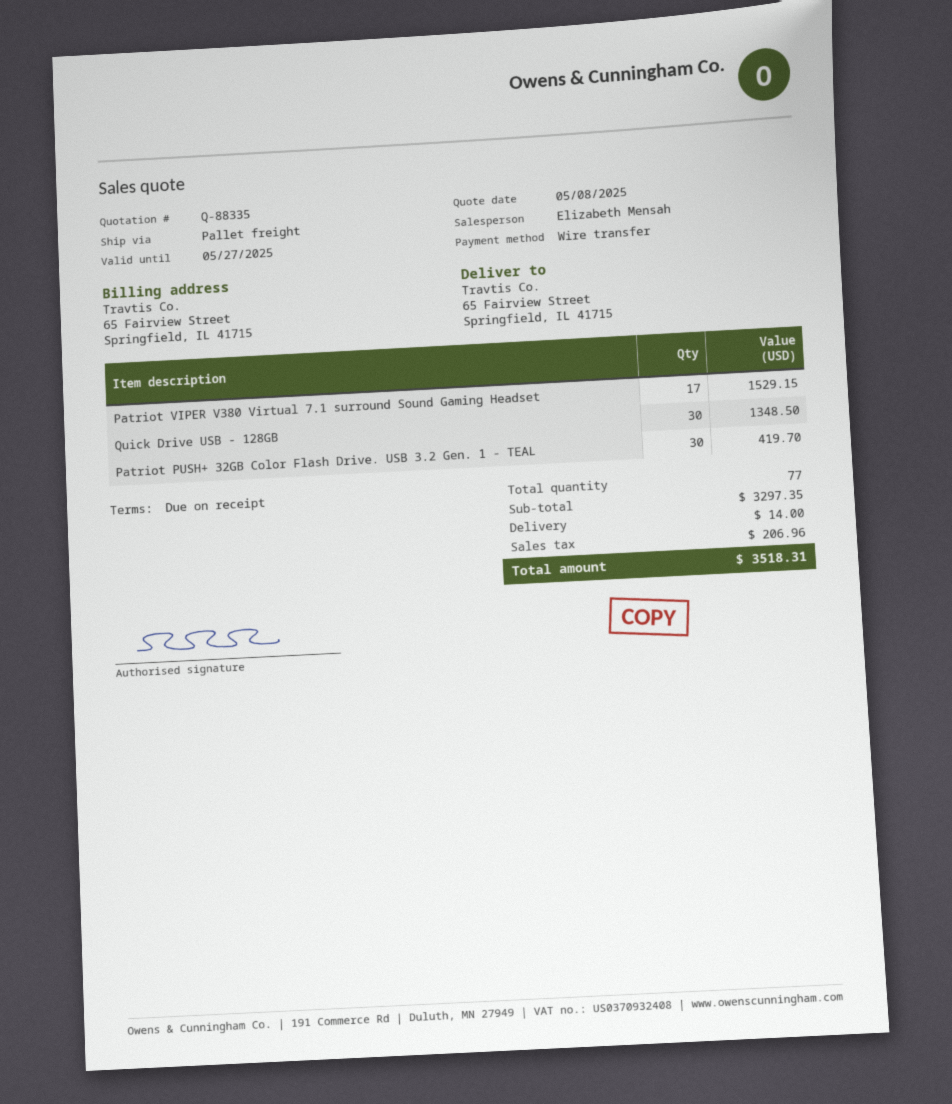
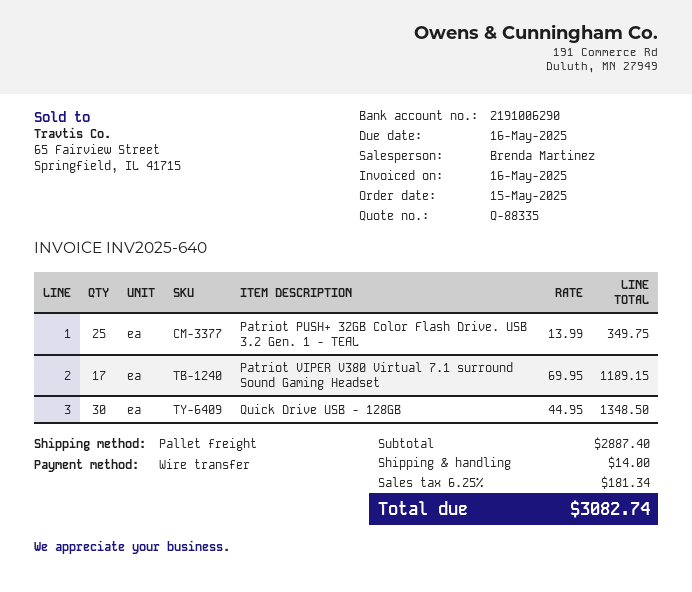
sales rep: Elizabeth Mensah -> Brenda Martinez
Patriot VIPER V380 Virtual 7.1 surround Sound Gaming Headset: 17 for 1529.15 -> 17 for 1189.15
Patriot PUSH+ 32GB Color Flash Drive. USB 3.2 Gen. 1 - TEAL: 30 for 419.70 -> 25 for 349.75
subtotal: 3297.35 -> 2887.40
tax: 206.96 -> 181.34
total: 3518.31 -> 3082.74

